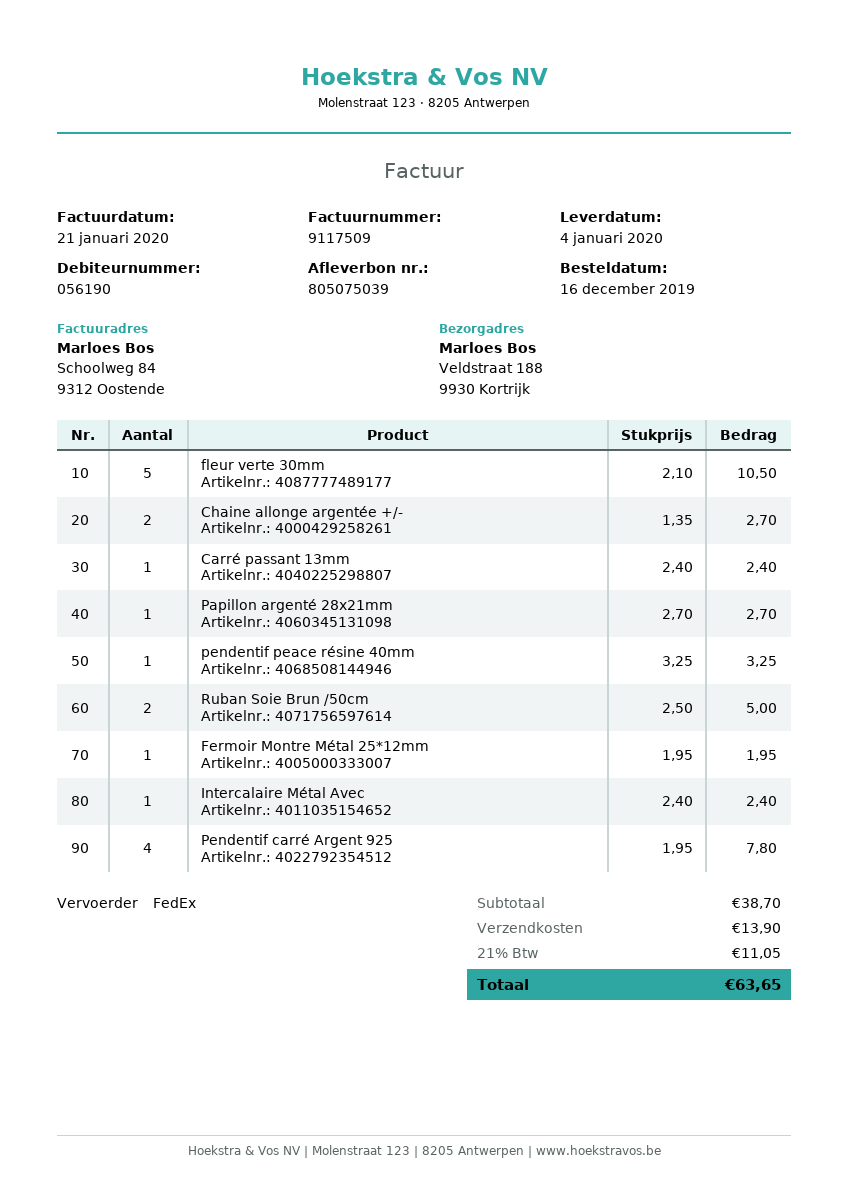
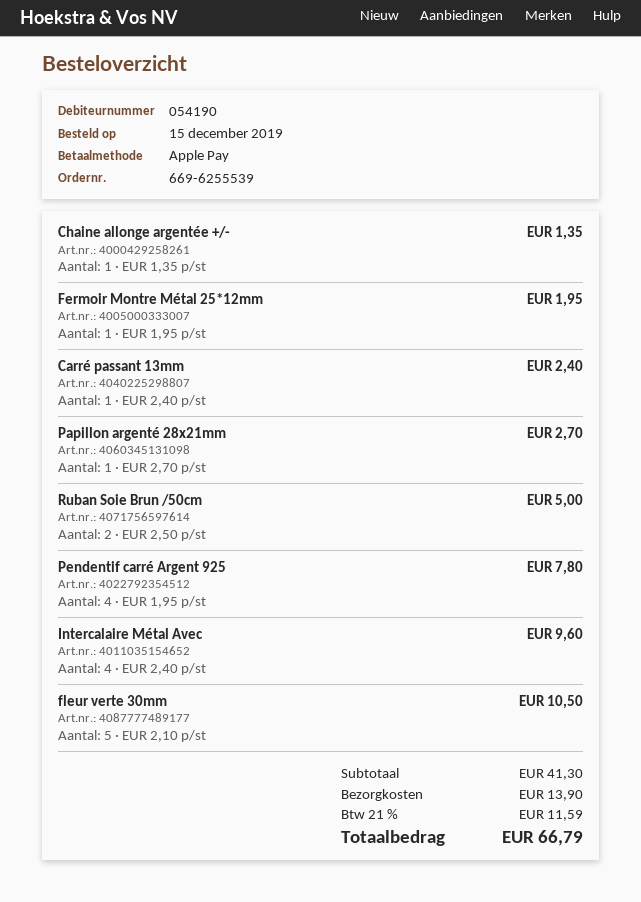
order date: 2019-12-16 -> 2019-12-15
customer number: 056190 -> 054190
Chaine allonge argentée +/-: 2 x 1.35 = 2.70 -> 1 x 1.35 = 1.35
pendentif peace résine 40mm: 1 x 3.25 = 3.25 -> none
Intercalaire Métal Avec: 1 x 2.40 = 2.40 -> 4 x 2.40 = 9.60
subtotal: 38.70 -> 41.30
tax: 21% = 11.05 -> 21% = 11.59
total: 63.65 -> 66.79

